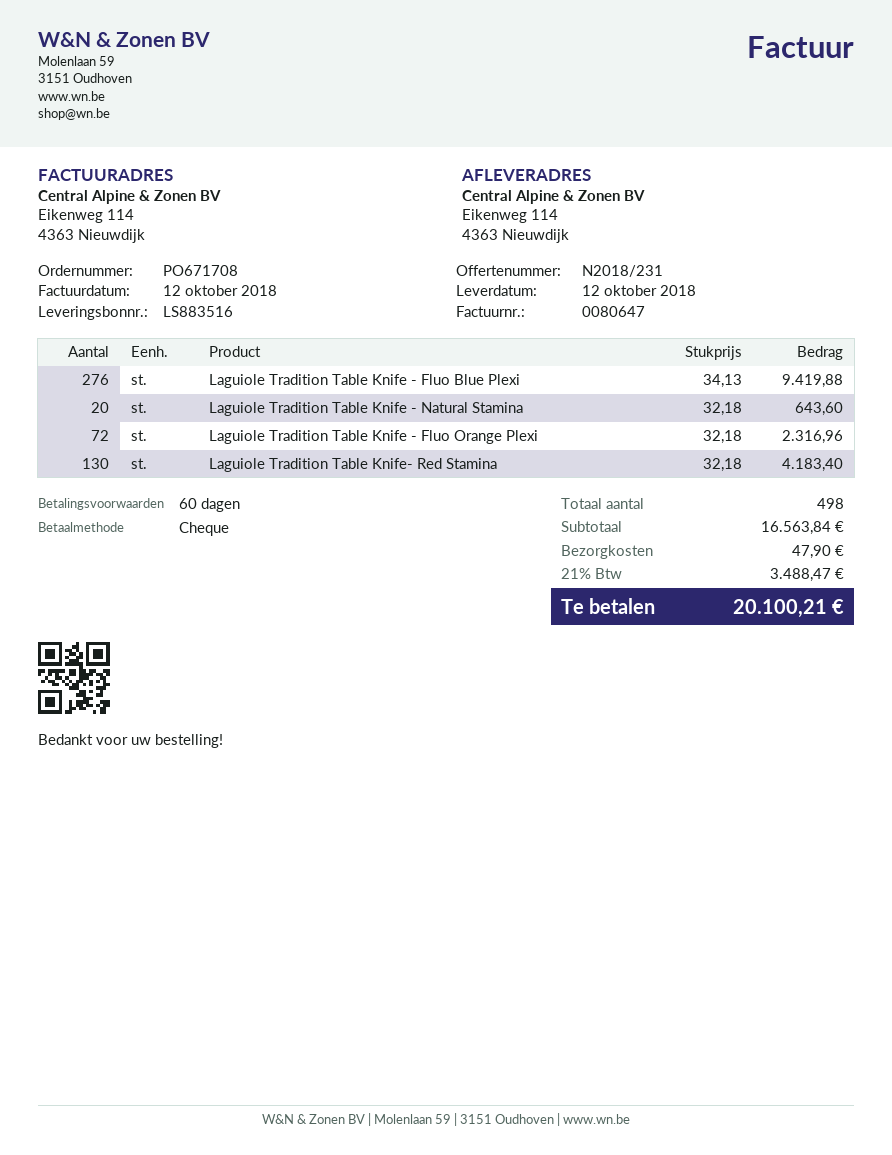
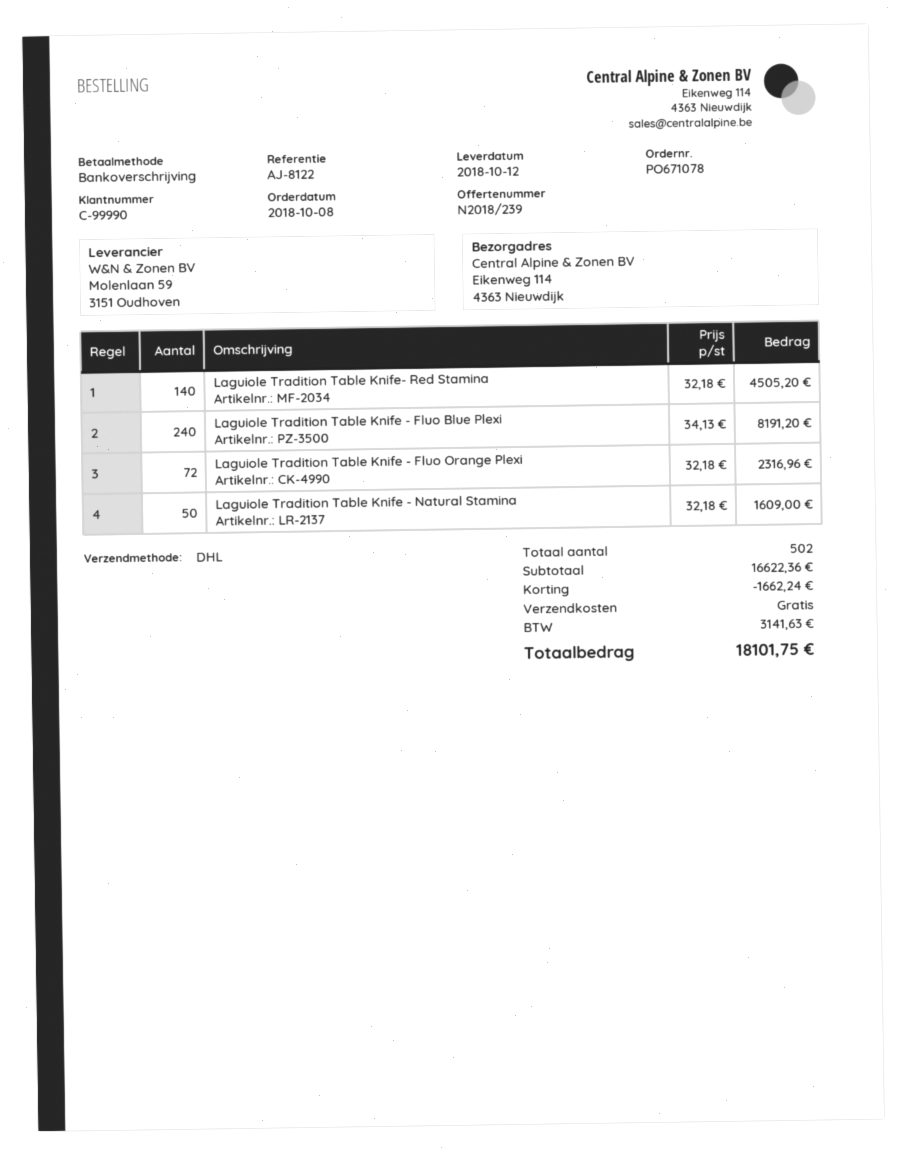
quote number: N2018/231 -> N2018/239
order number: PO671708 -> PO671078
payment method: cheque -> bank transfer
Laguiole Tradition Table Knife - Fluo Blue Plexi: 276 x 34.13 = 9419.88 -> 240 x 34.13 = 8191.20
Laguiole Tradition Table Knife - Natural Stamina: 20 x 32.18 = 643.60 -> 50 x 32.18 = 1609.00
Laguiole Tradition Table Knife- Red Stamina: 130 x 32.18 = 4183.40 -> 140 x 32.18 = 4505.20
total quantity: 498 -> 502
subtotal: 16563.84 -> 16622.36
discount: none -> 1662.24
shipping: 47.90 -> 0.00
tax: 3488.47 -> 3141.63
total: 20100.21 -> 18101.75

